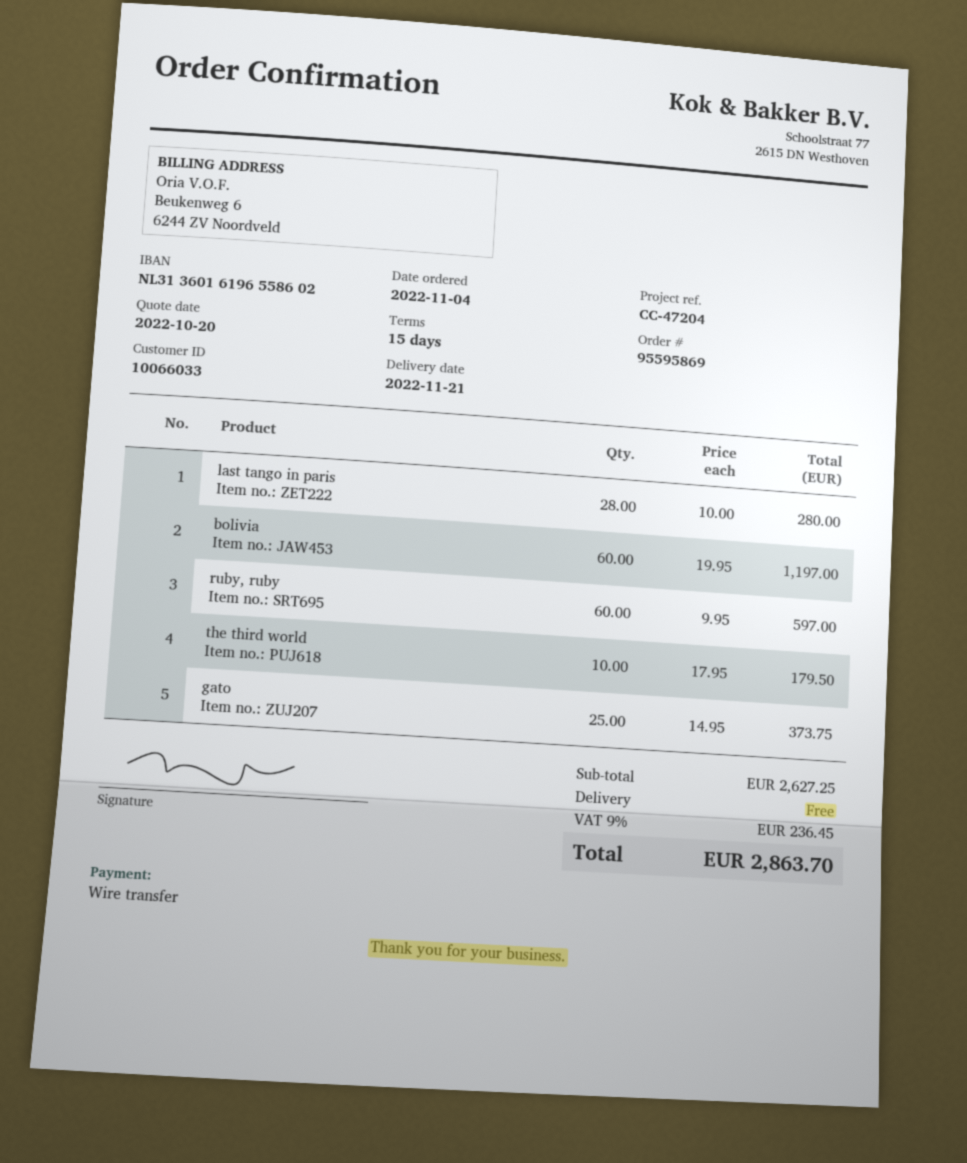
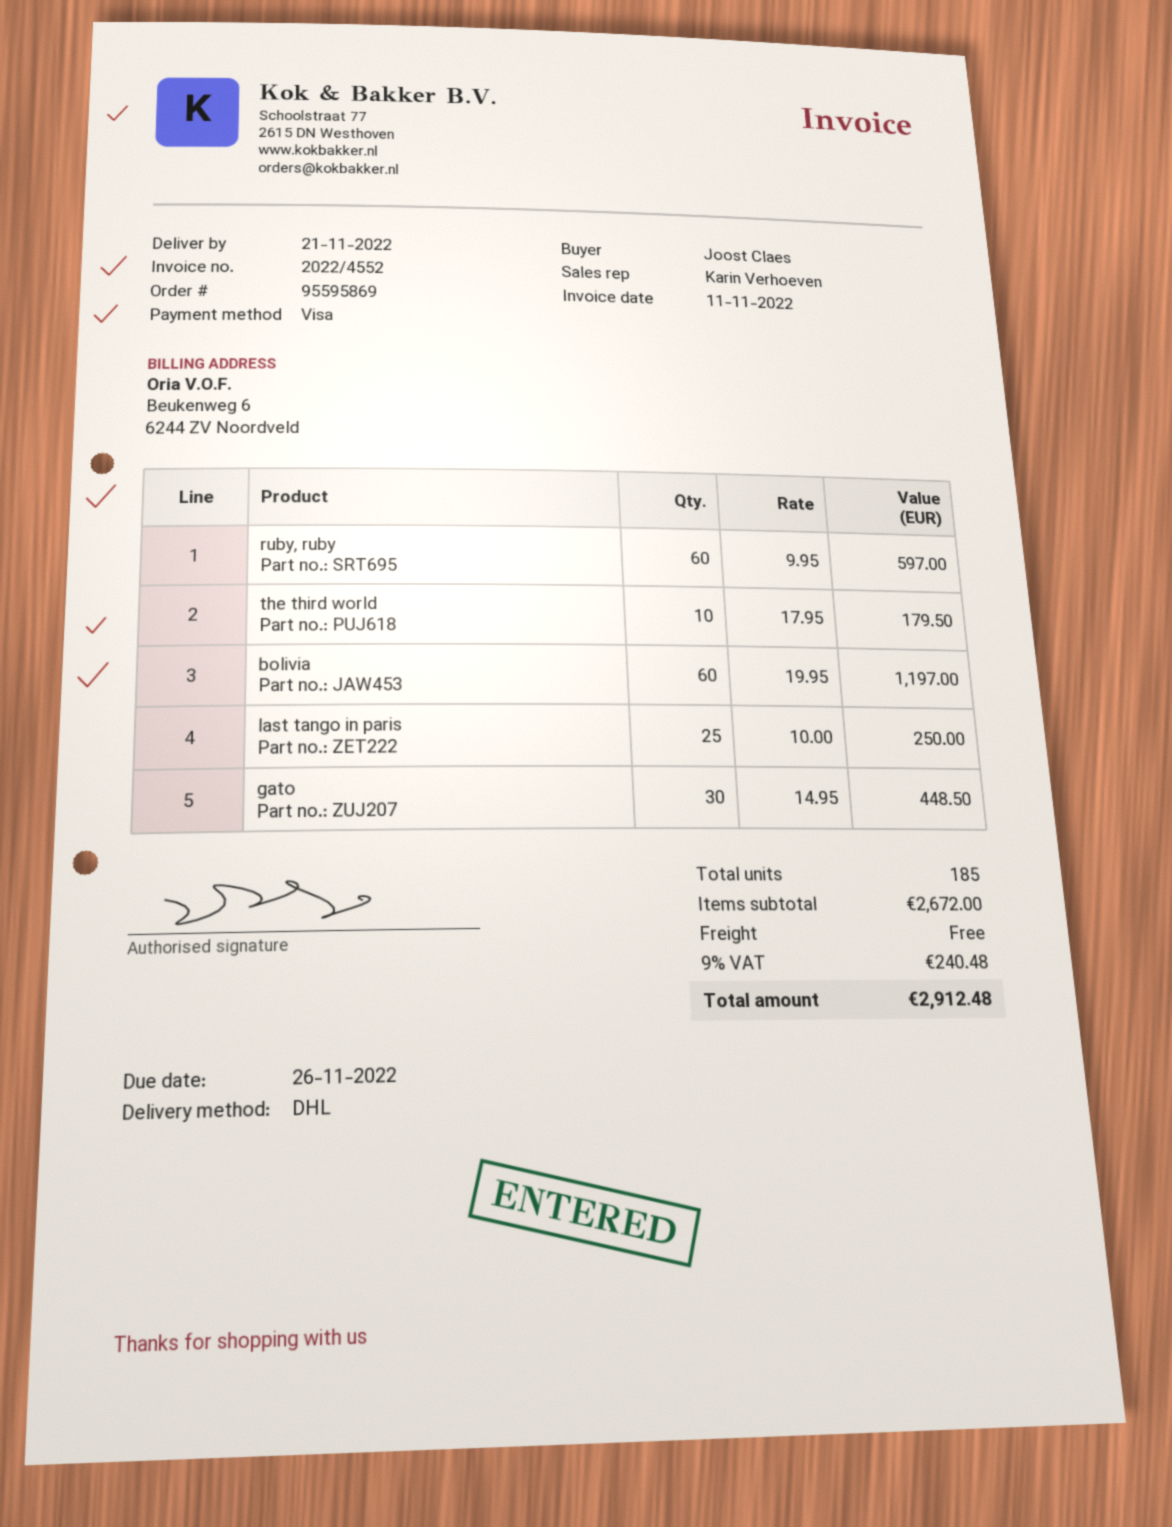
payment method: bank transfer -> Visa
last tango in paris: 28 x 10.00 = 280.00 -> 25 x 10.00 = 250.00
gato: 25 x 14.95 = 373.75 -> 30 x 14.95 = 448.50
subtotal: 2627.25 -> 2672.00
tax: 9% = 236.45 -> 9% = 240.48
total: 2863.70 -> 2912.48

